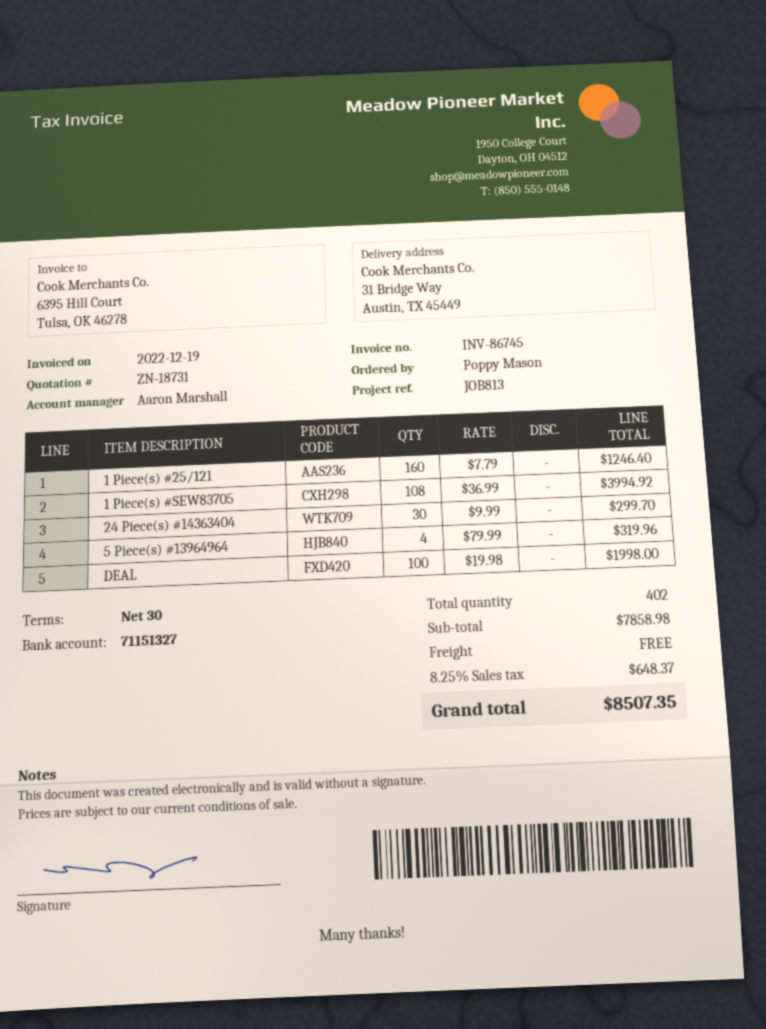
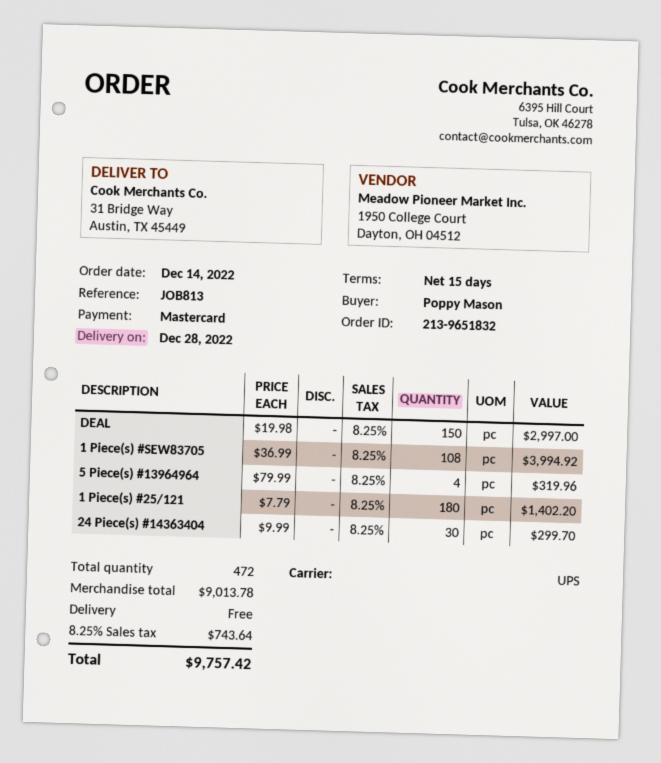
payment terms: 30 days -> 15 days
1 Piece(s) #25/121: 160 x 7.79 = 1246.40 -> 180 x 7.79 = 1402.20
DEAL: 100 x 19.98 = 1998.00 -> 150 x 19.98 = 2997.00
total quantity: 402 -> 472
subtotal: 7858.98 -> 9013.78
tax: 8.25% = 648.37 -> 8.25% = 743.64
total: 8507.35 -> 9757.42

